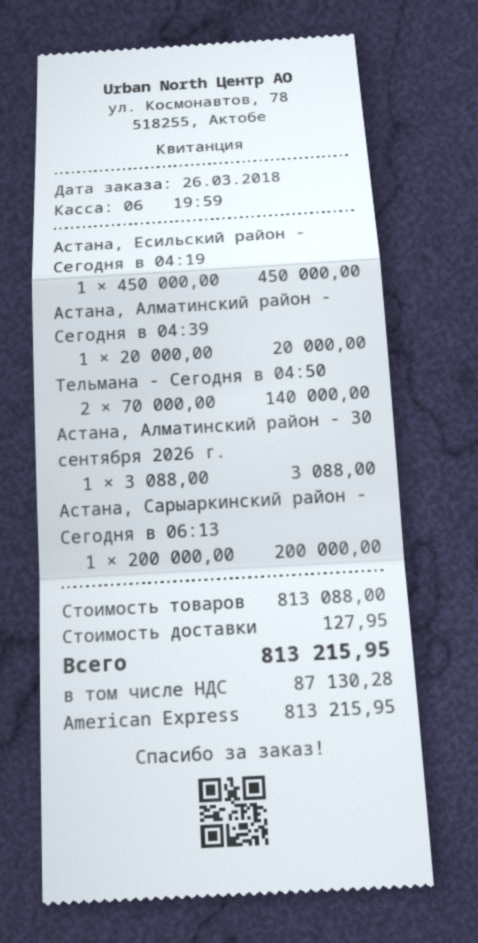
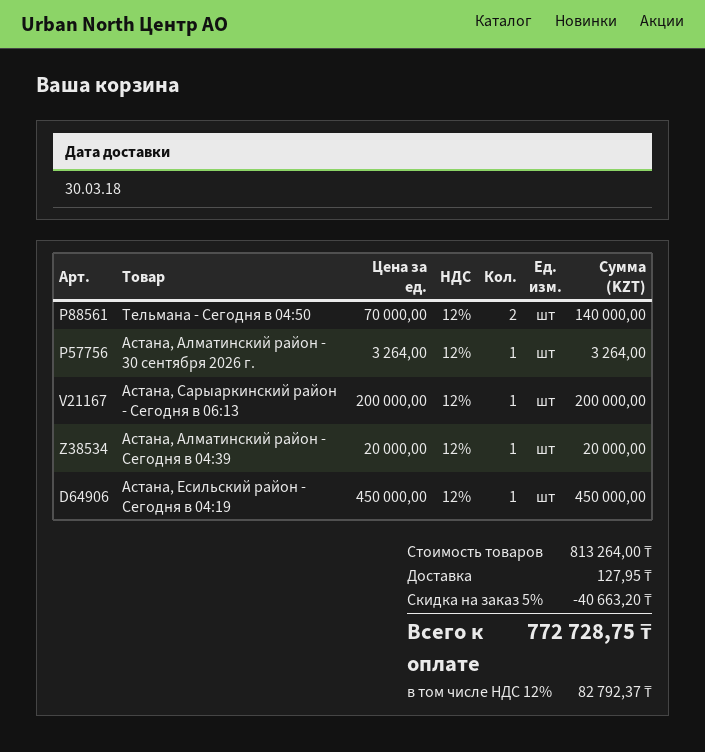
Астана, Алматинский район - 30 сентября 2026 г.: 1 x 3088.00 = 3088.00 -> 1 x 3264.00 = 3264.00
subtotal: 813088.00 -> 813264.00
discount: none -> 5% = 40663.20
tax: 87130.28 -> 82792.37
total: 813215.95 -> 772728.75

